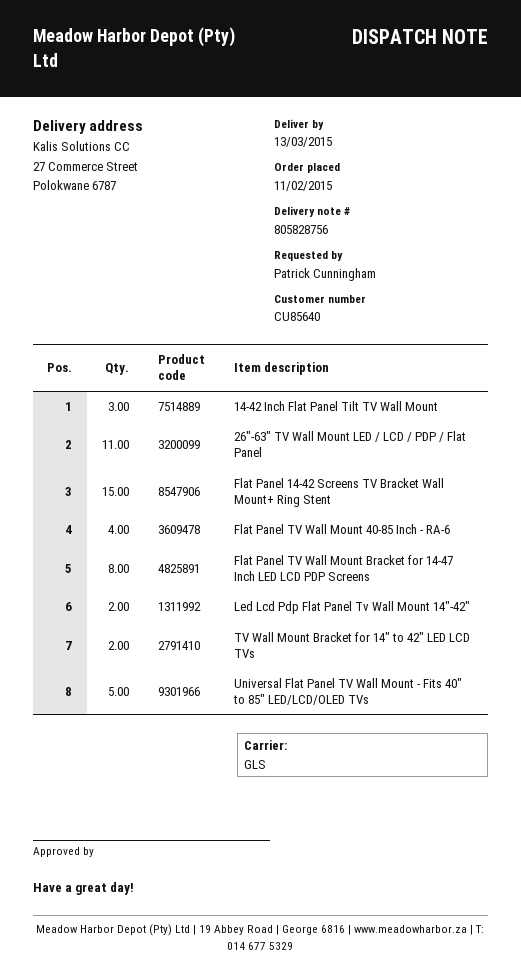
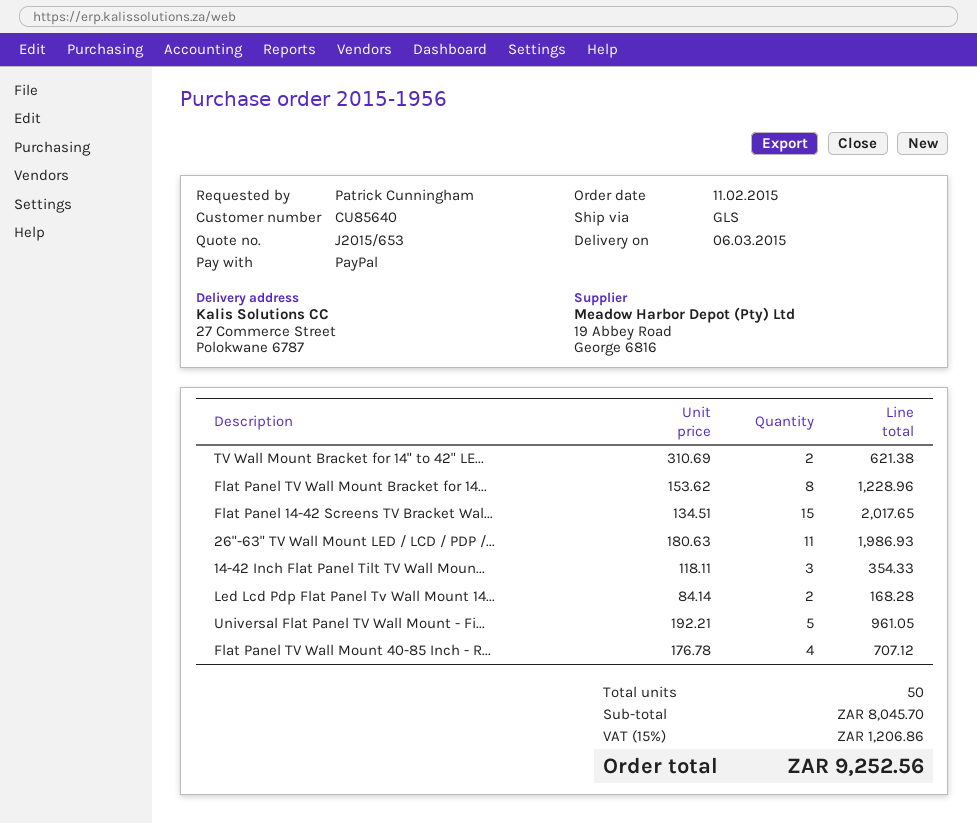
delivery date: 2015-03-13 -> 2015-03-06

